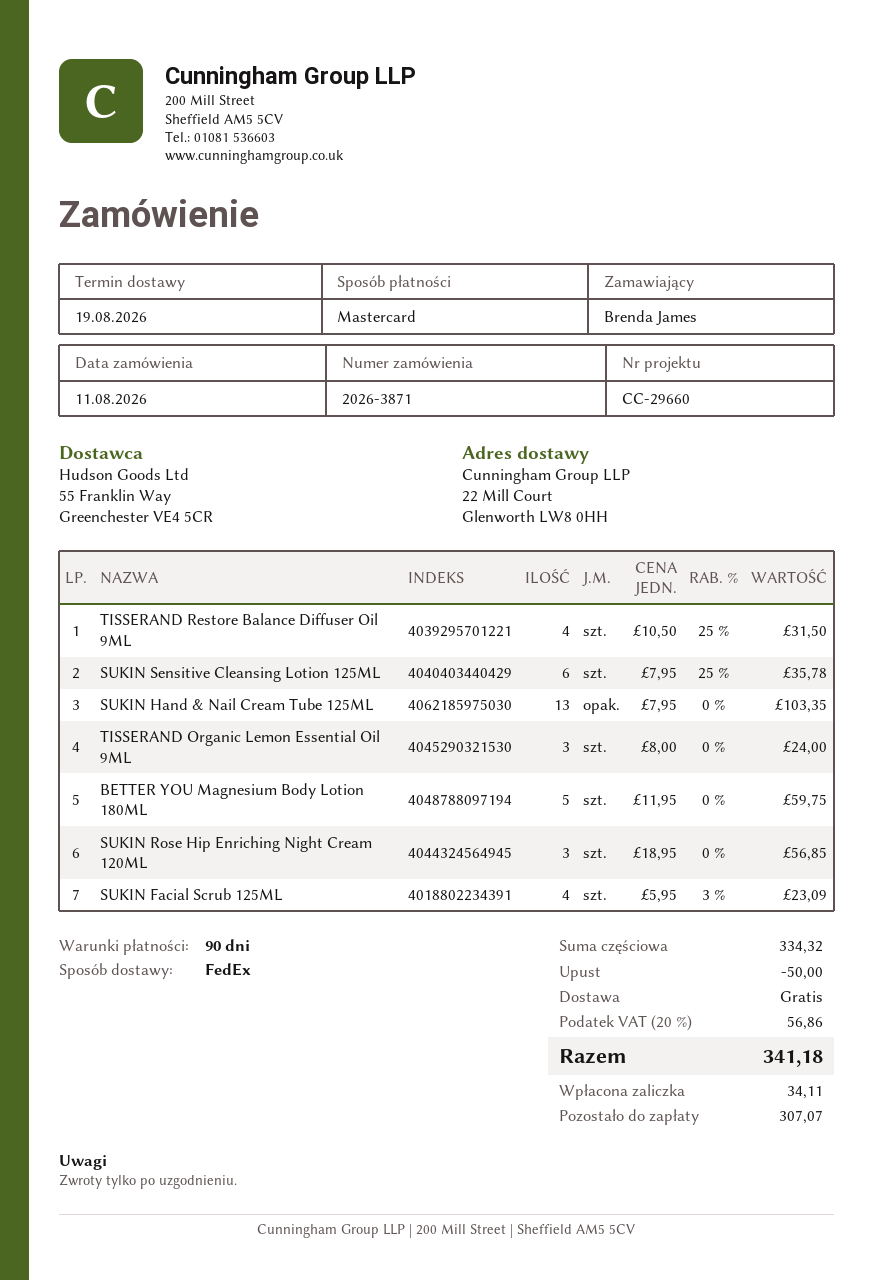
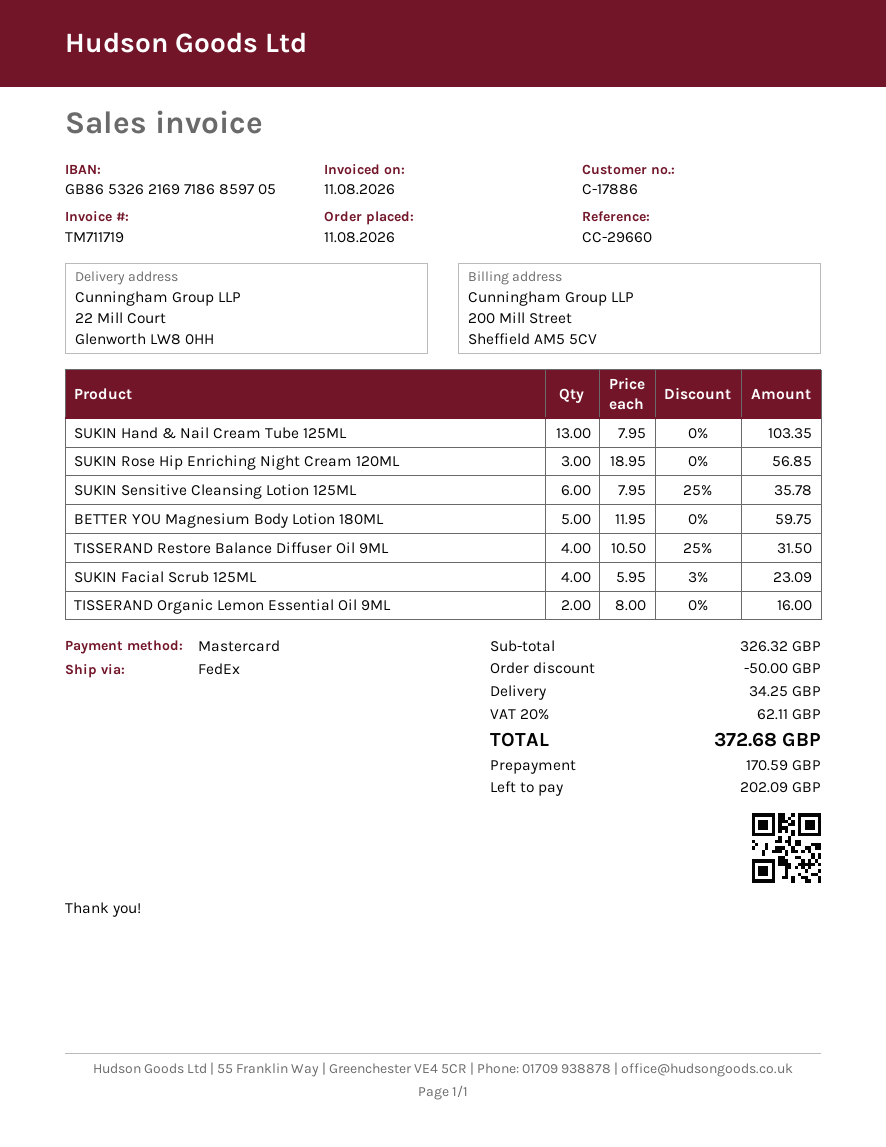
TISSERAND Organic Lemon Essential Oil 9ML: 3 x 8.00 = 24.00 -> 2 x 8.00 = 16.00
subtotal: 334.32 -> 326.32
shipping: 0.00 -> 34.25
tax: 20% = 56.86 -> 20% = 62.11
total: 341.18 -> 372.68
deposit: 34.11 -> 170.59
balance: 307.07 -> 202.09

